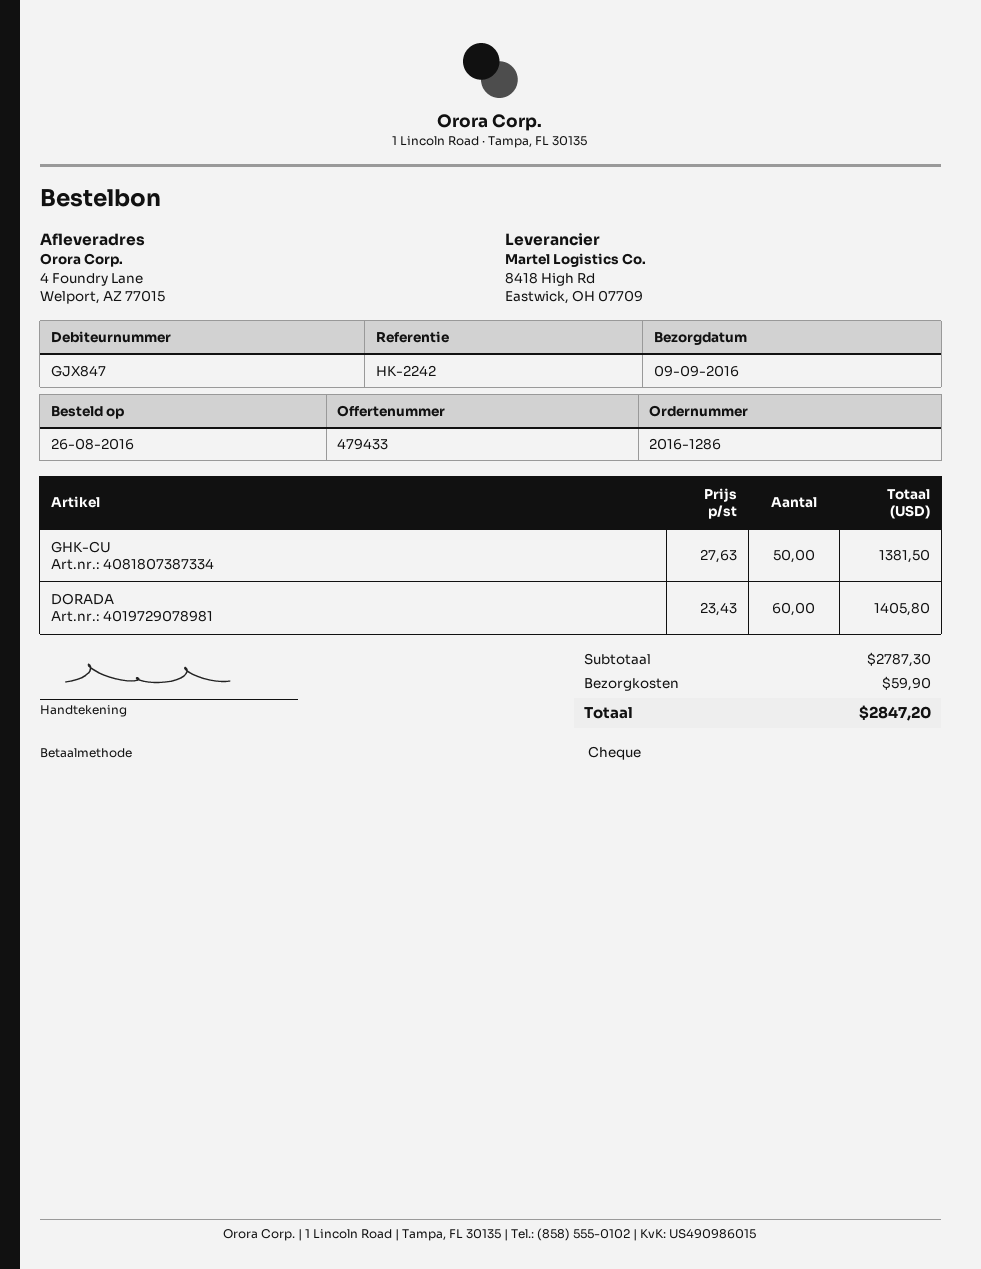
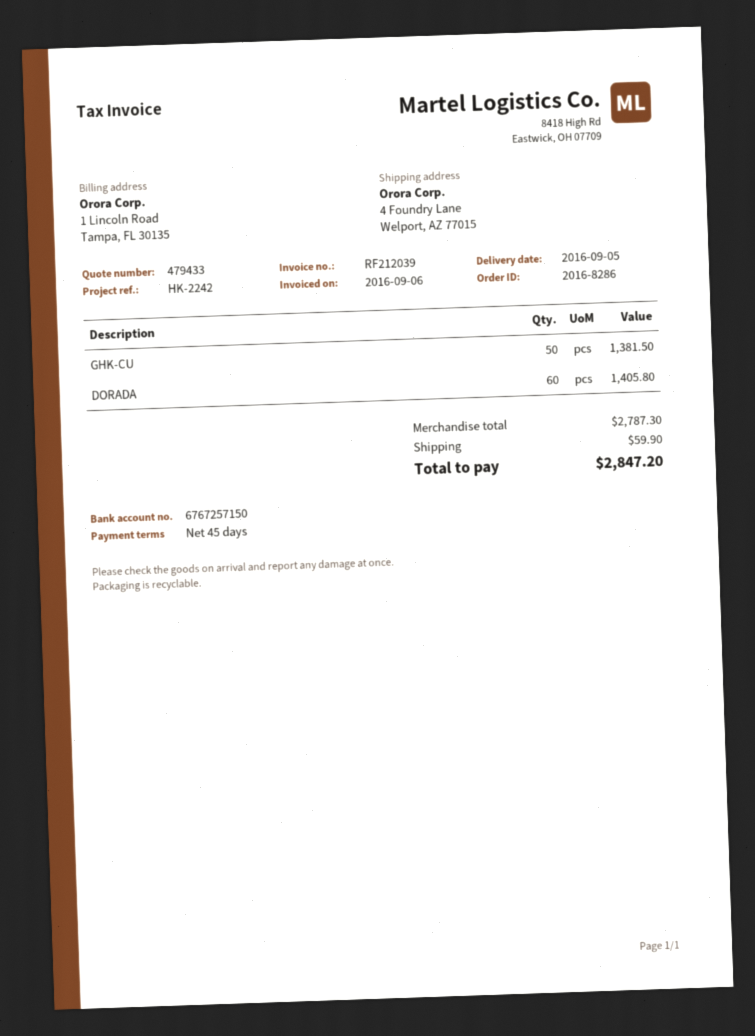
order number: 2016-1286 -> 2016-8286
delivery date: 2016-09-09 -> 2016-09-05

